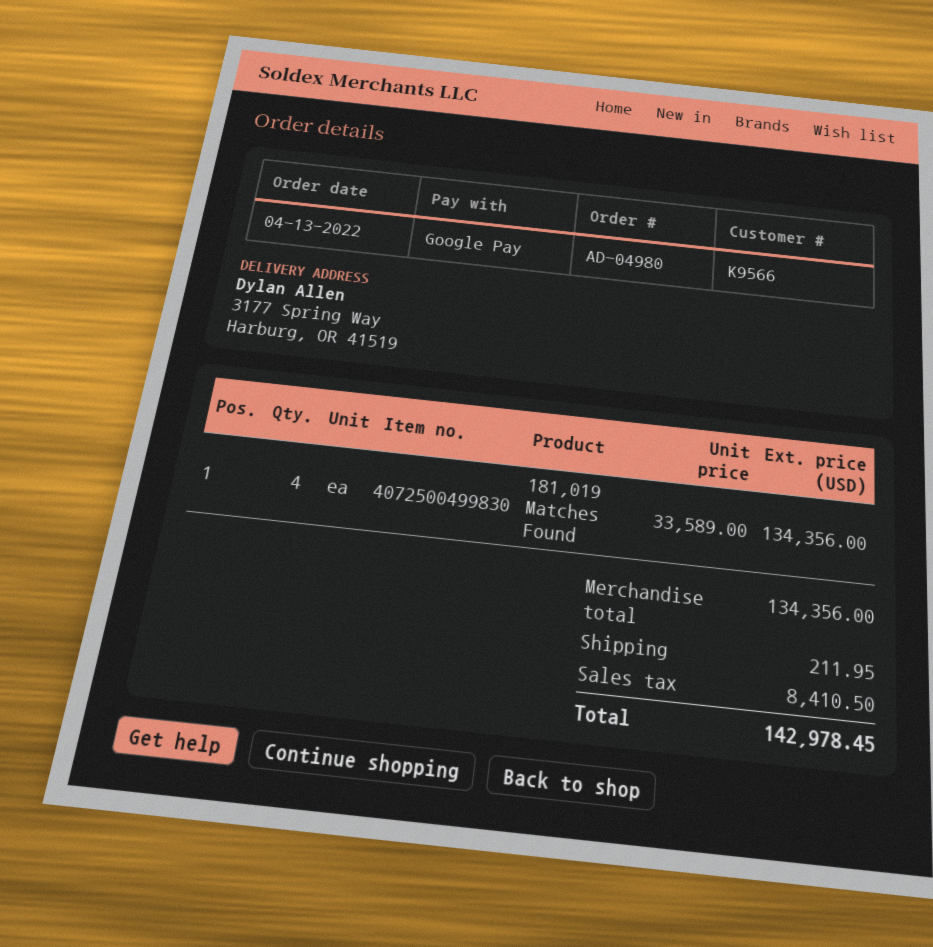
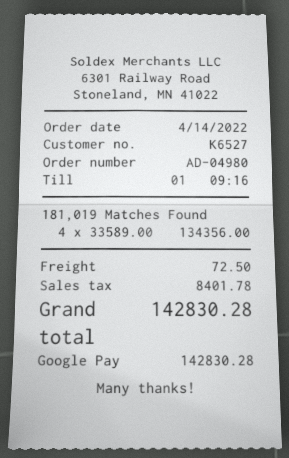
order date: 2022-04-13 -> 2022-04-14
customer number: K9566 -> K6527
shipping: 211.95 -> 72.50
tax: 8410.50 -> 8401.78
total: 142978.45 -> 142830.28

